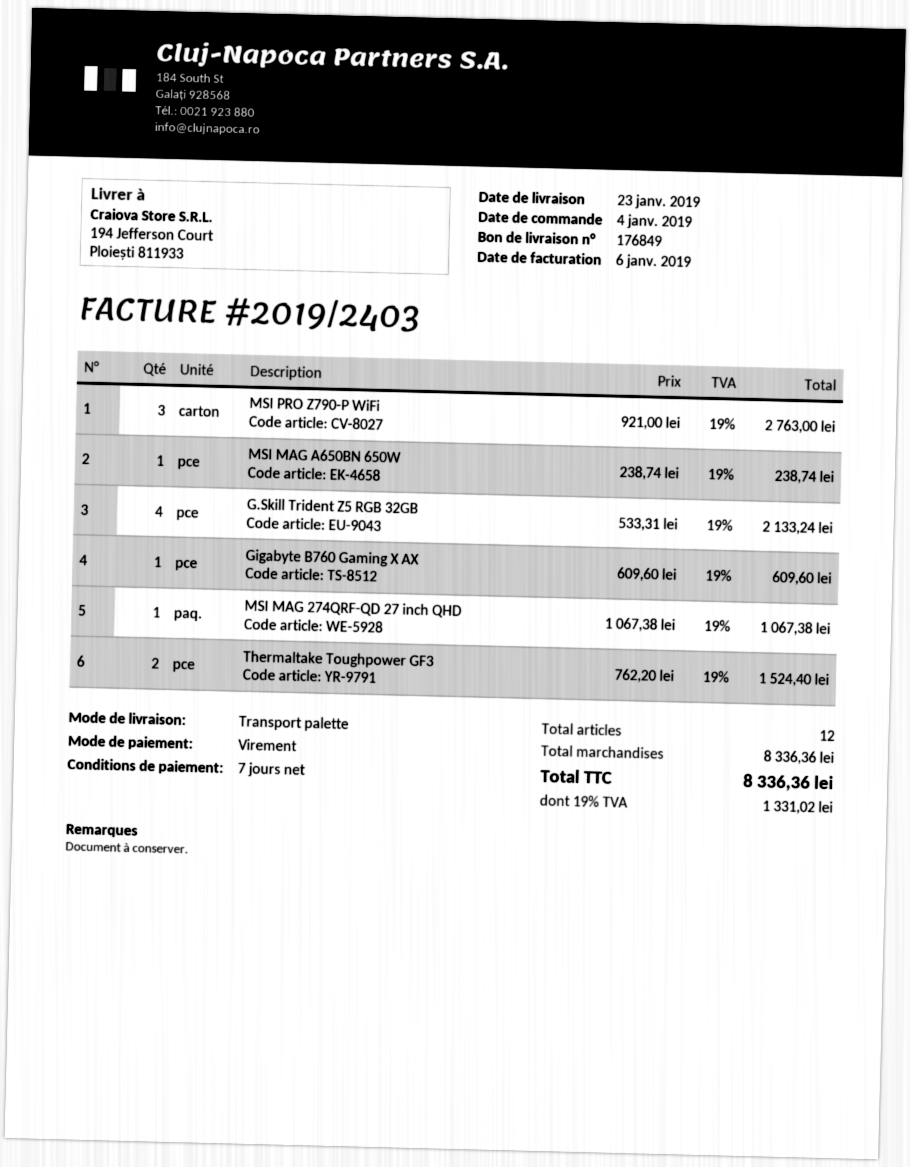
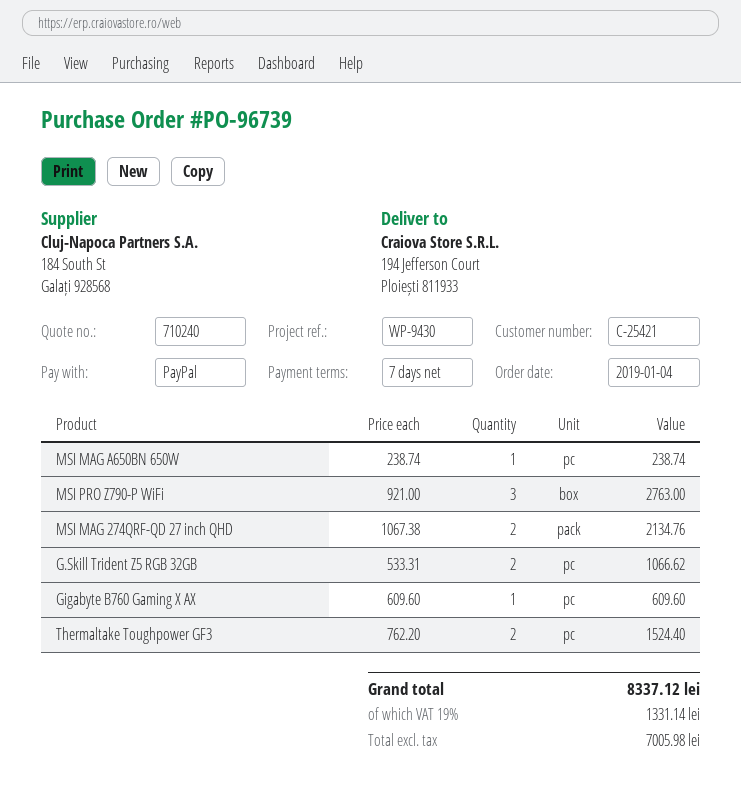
payment method: bank transfer -> PayPal
G.Skill Trident Z5 RGB 32GB: 4 x 533.31 = 2133.24 -> 2 x 533.31 = 1066.62
MSI MAG 274QRF-QD 27 inch QHD: 1 x 1067.38 = 1067.38 -> 2 x 1067.38 = 2134.76
tax: 19% = 1331.02 -> 19% = 1331.14
total: 8336.36 -> 8337.12

